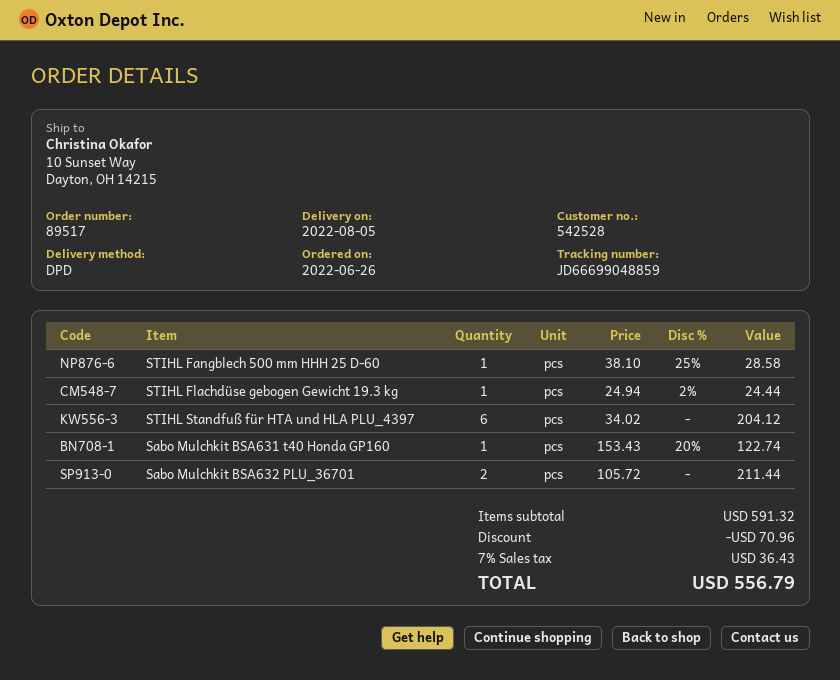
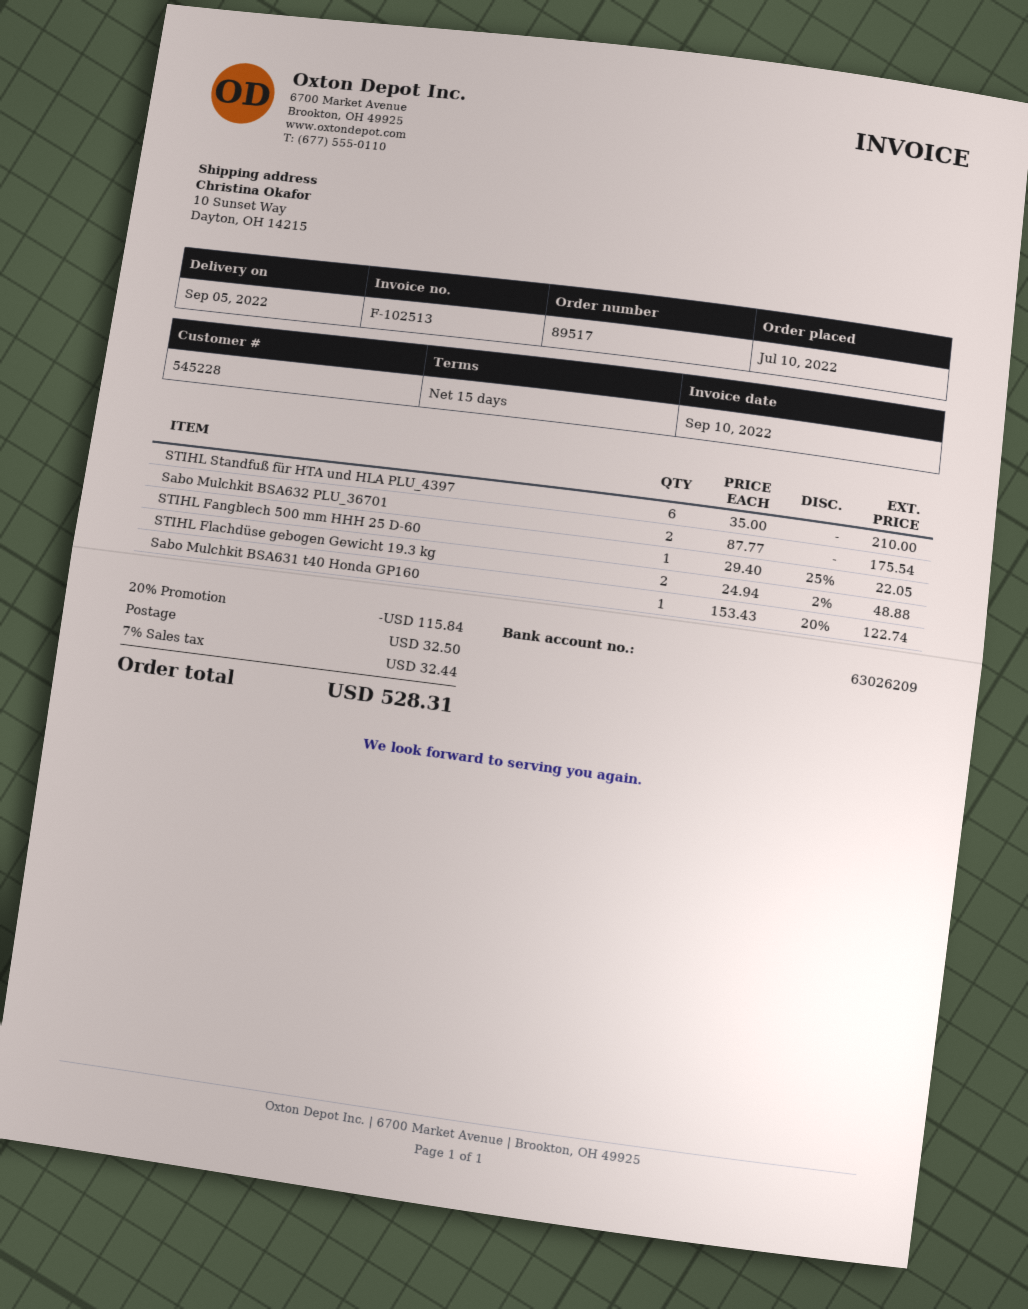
order date: 2022-06-26 -> 2022-07-10
delivery date: 2022-08-05 -> 2022-09-05
customer number: 542528 -> 545228
STIHL Fangblech 500 mm HHH 25 D-60: 1 x 38.10 - 25% = 28.58 -> 1 x 29.40 - 25% = 22.05
STIHL Flachdüse gebogen Gewicht 19.3 kg: 1 x 24.94 - 2% = 24.44 -> 2 x 24.94 - 2% = 48.88
STIHL Standfuß für HTA und HLA PLU_4397: 6 x 34.02 = 204.12 -> 6 x 35.00 = 210.00
Sabo Mulchkit BSA632 PLU_36701: 2 x 105.72 = 211.44 -> 2 x 87.77 = 175.54
discount: 70.96 -> 115.84
shipping: none -> 32.50
tax: 7% = 36.43 -> 7% = 32.44
total: 556.79 -> 528.31

